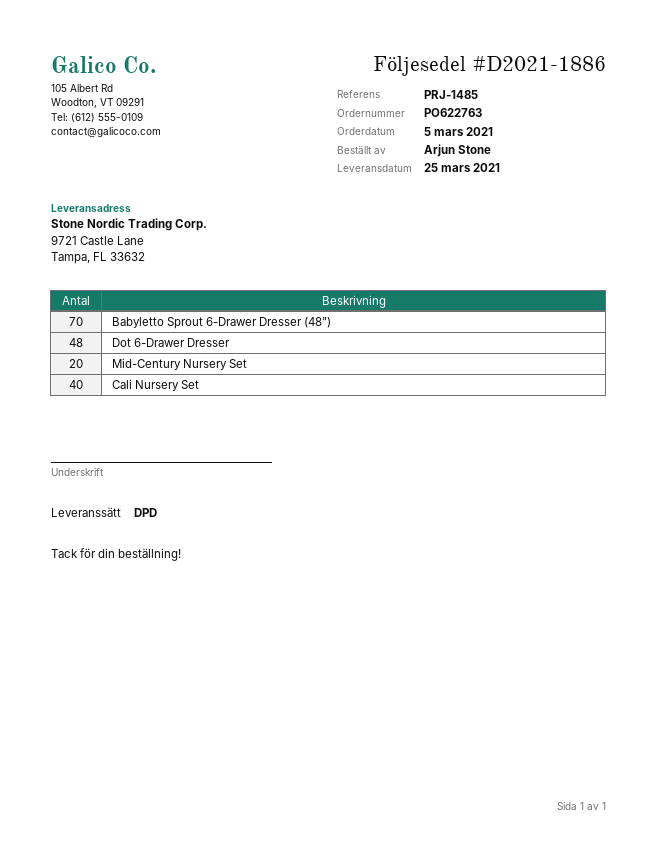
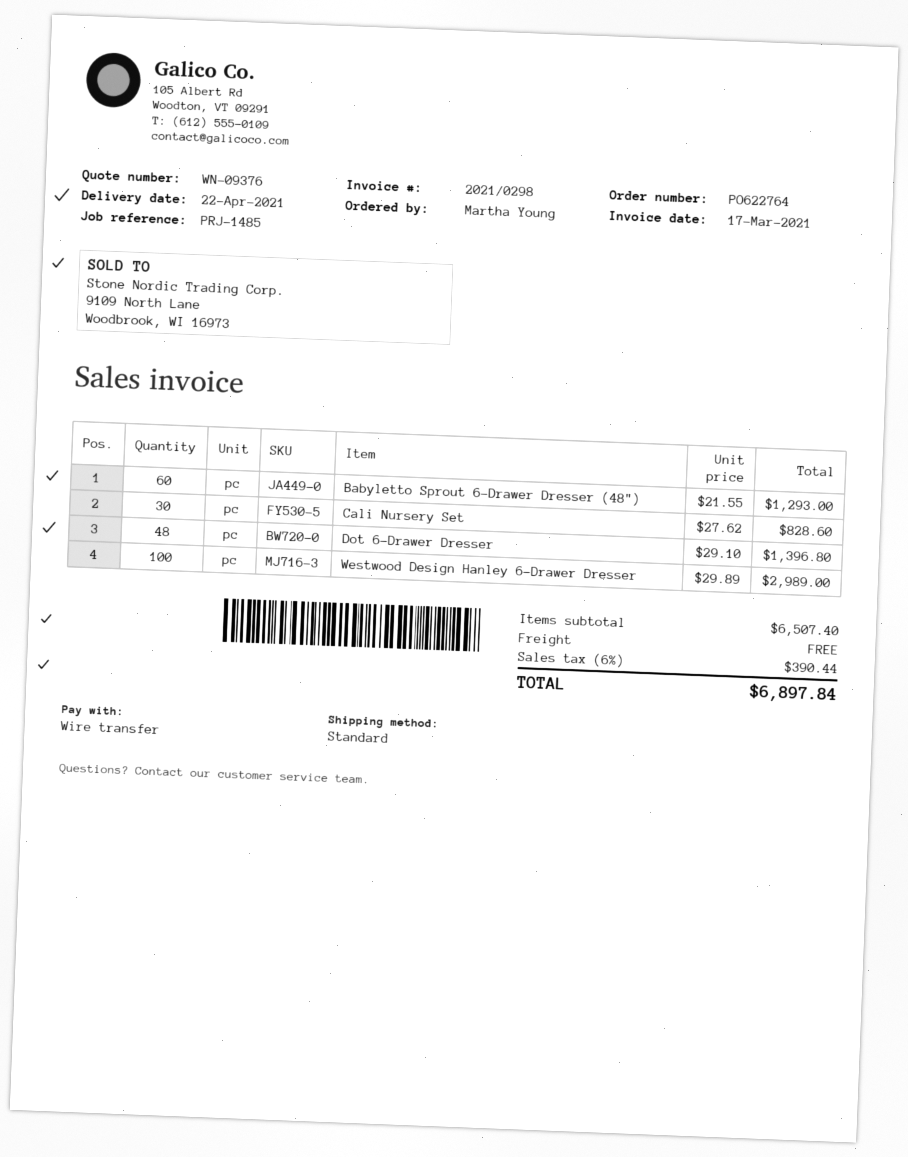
order number: PO622763 -> PO622764
delivery date: 2021-03-25 -> 2021-04-22
ordered by: Arjun Stone -> Martha Young
shipping method: DPD -> standard
Babyletto Sprout 6-Drawer Dresser (48"): 70 -> 60
Mid-Century Nursery Set: 20 -> none
Cali Nursery Set: 40 -> 30
Westwood Design Hanley 6-Drawer Dresser: none -> 100

